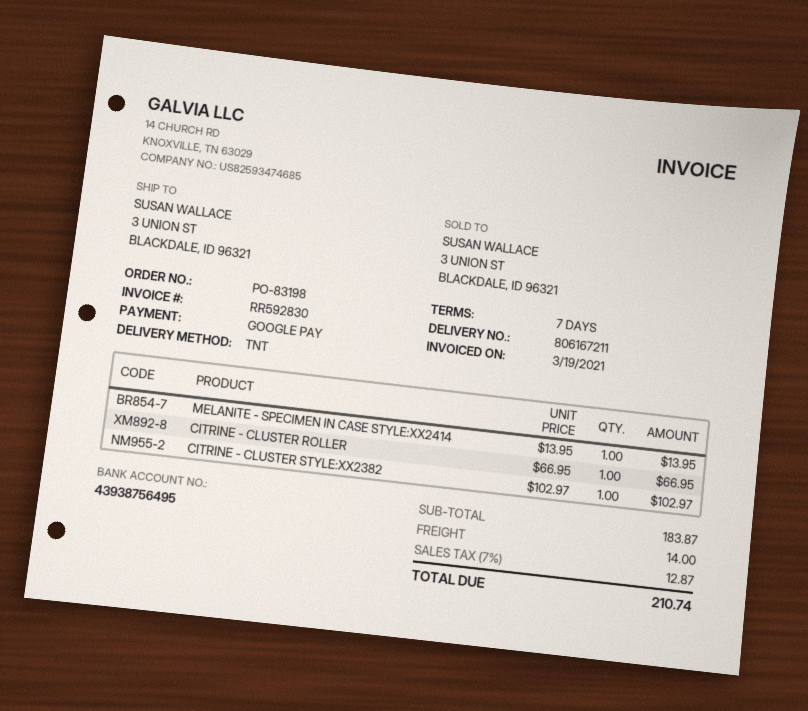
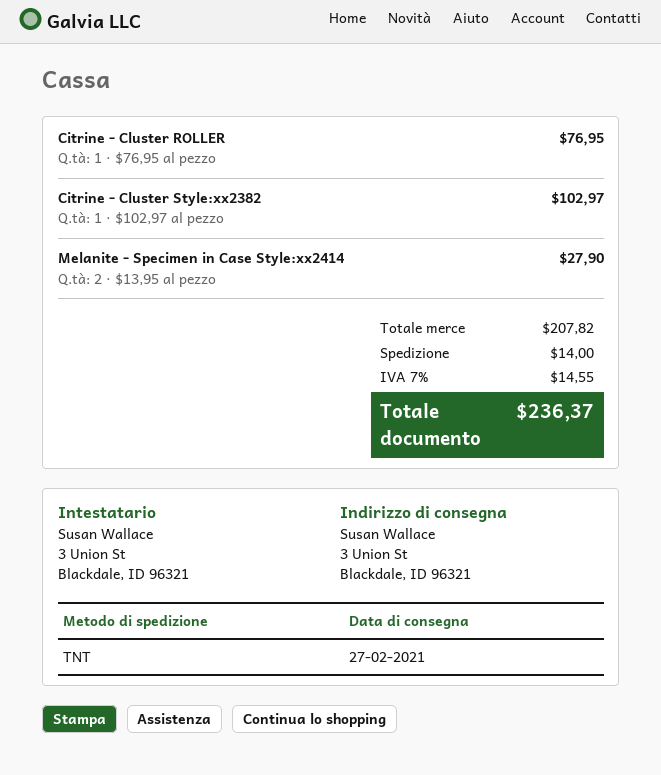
MELANITE - SPECIMEN IN CASE STYLE:XX2414: 1 x 13.95 = 13.95 -> 2 x 13.95 = 27.90
CITRINE - CLUSTER ROLLER: 1 x 66.95 = 66.95 -> 1 x 76.95 = 76.95
subtotal: 183.87 -> 207.82
tax: 7% = 12.87 -> 7% = 14.55
total: 210.74 -> 236.37

